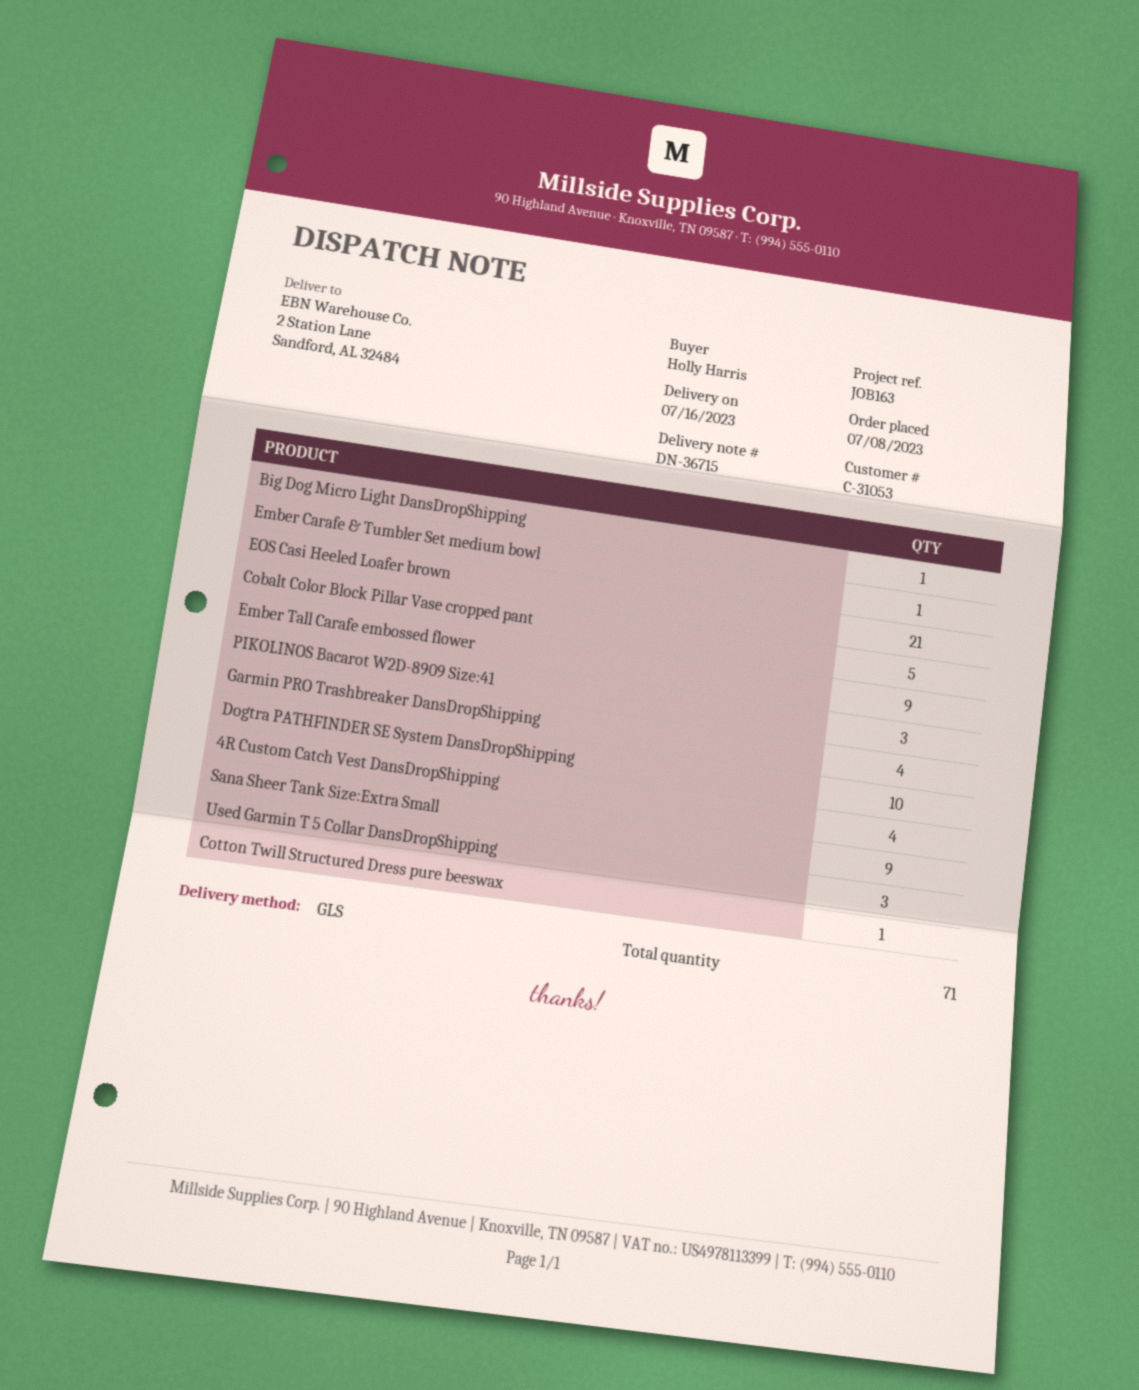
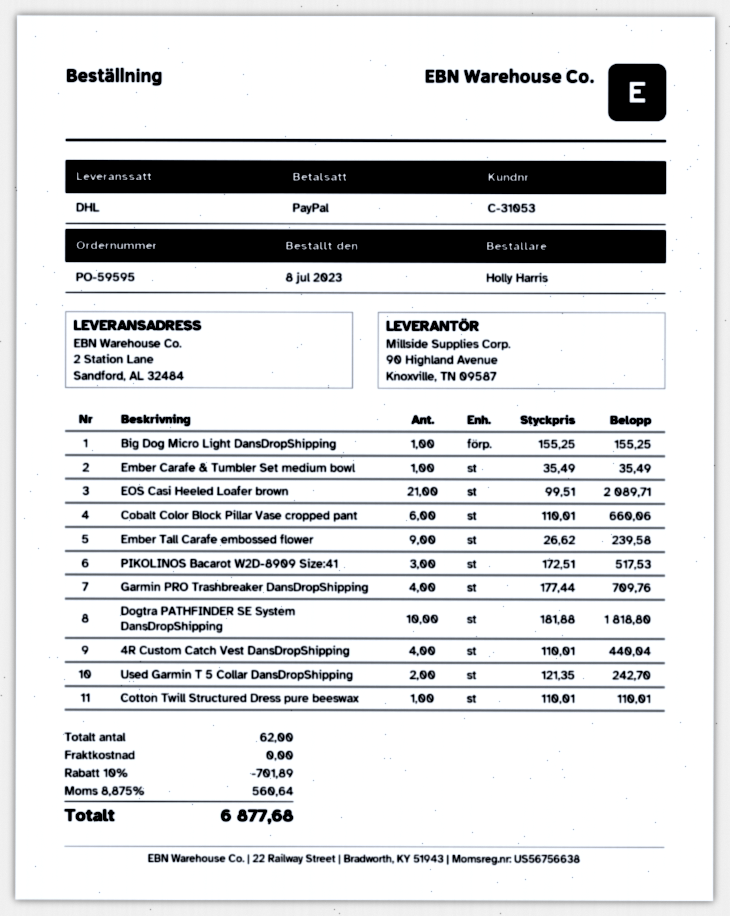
shipping method: GLS -> DHL
Cobalt Color Block Pillar Vase cropped pant: 5 -> 6
Sana Sheer Tank Size:Extra Small: 9 -> none
Used Garmin T 5 Collar DansDropShipping: 3 -> 2
total quantity: 71 -> 62

